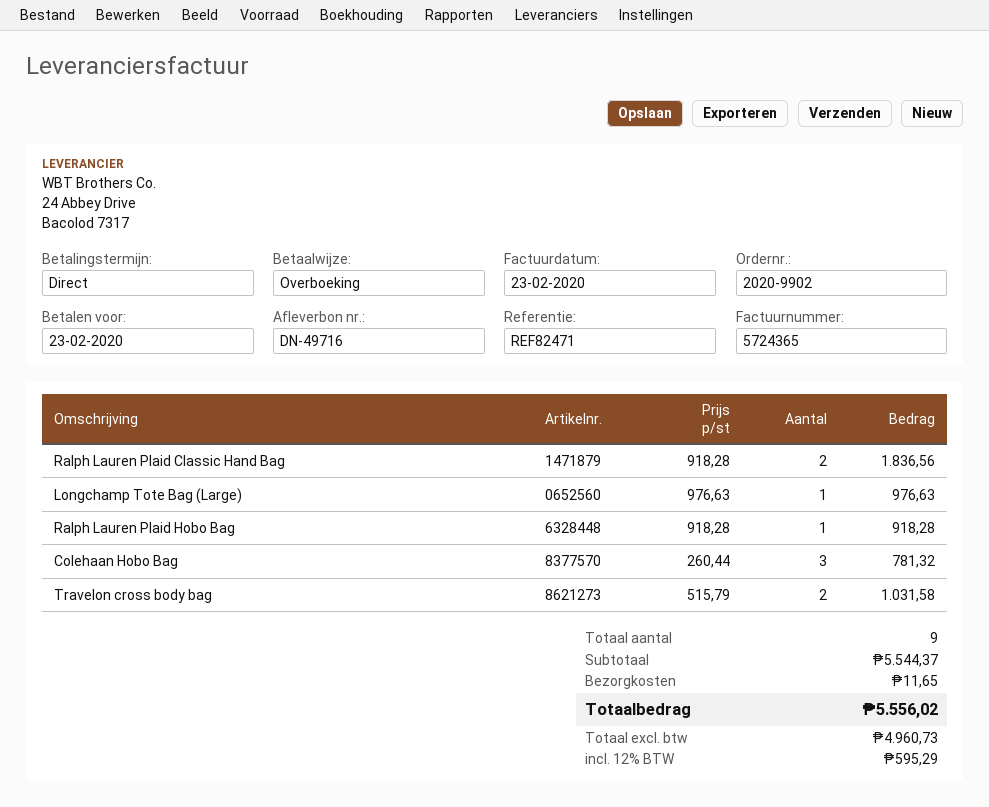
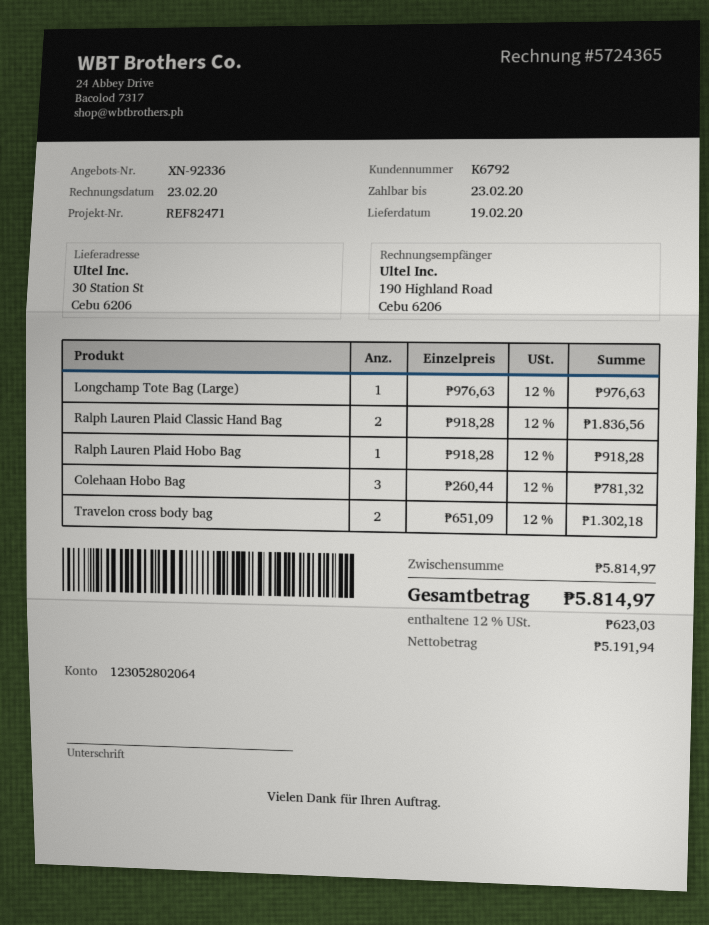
Travelon cross body bag: 2 x 515.79 = 1031.58 -> 2 x 651.09 = 1302.18
subtotal: 5544.37 -> 5814.97
shipping: 11.65 -> none
net: 4960.73 -> 5191.94
tax: 12% = 595.29 -> 12% = 623.03
total: 5556.02 -> 5814.97

